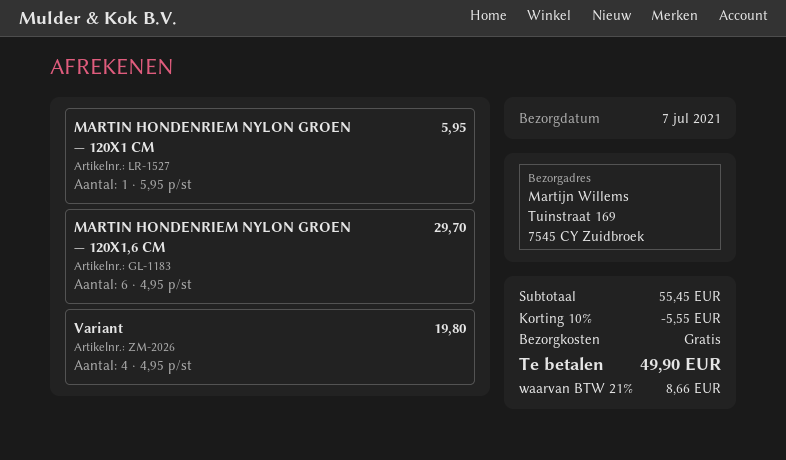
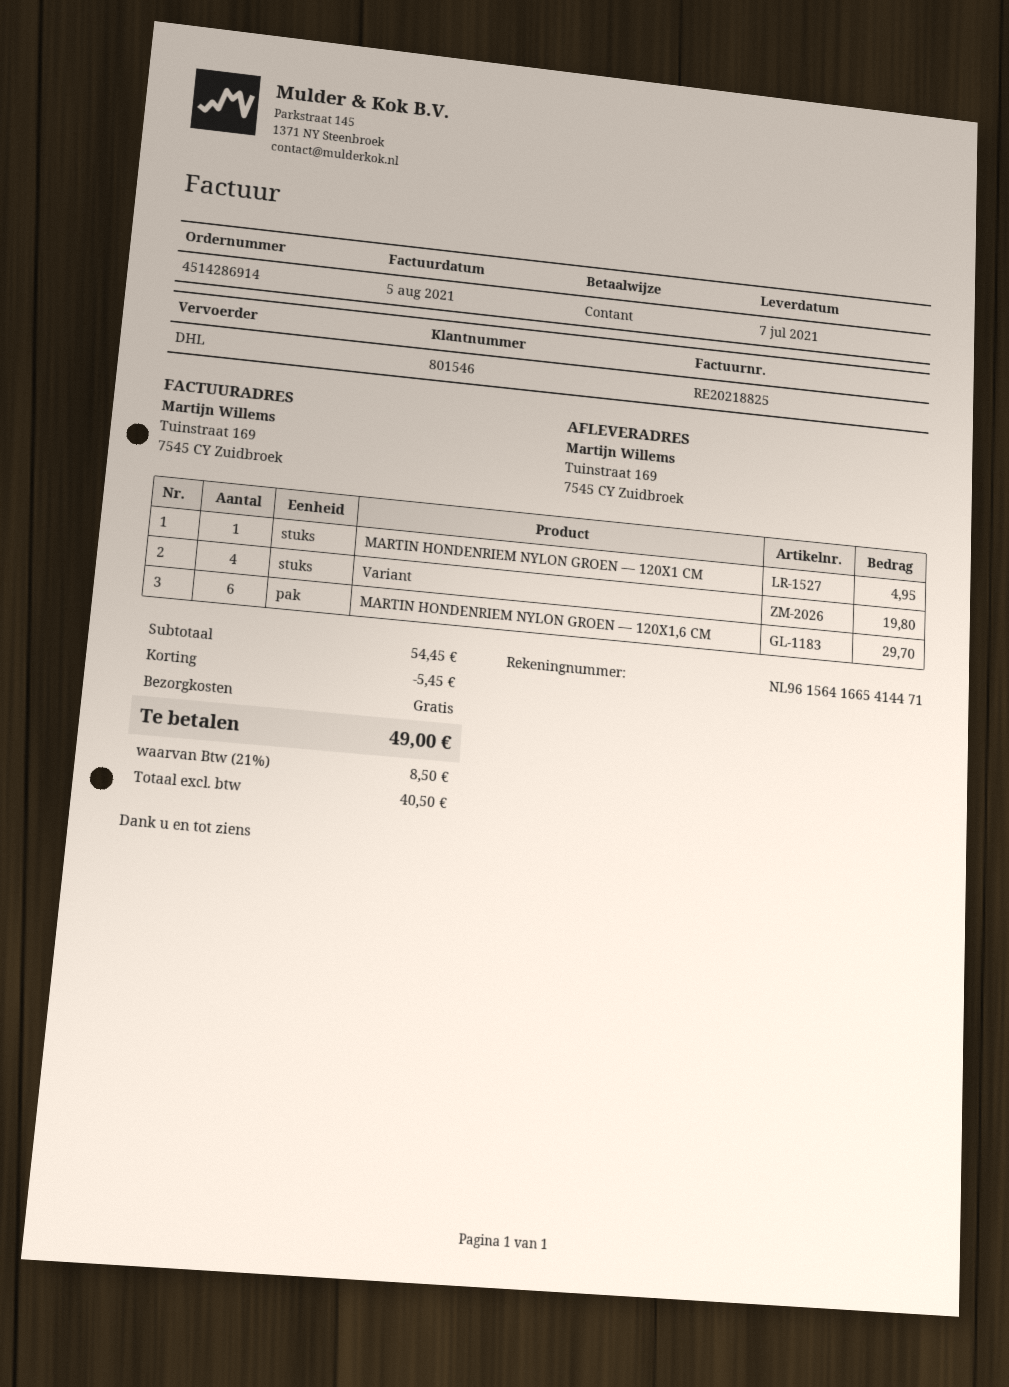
MARTIN HONDENRIEM NYLON GROEN — 120X1 CM: 1 for 5.95 -> 1 for 4.95
subtotal: 55.45 -> 54.45
discount: 5.55 -> 5.45
tax: 21% = 8.66 -> 21% = 8.50
total: 49.90 -> 49.00

